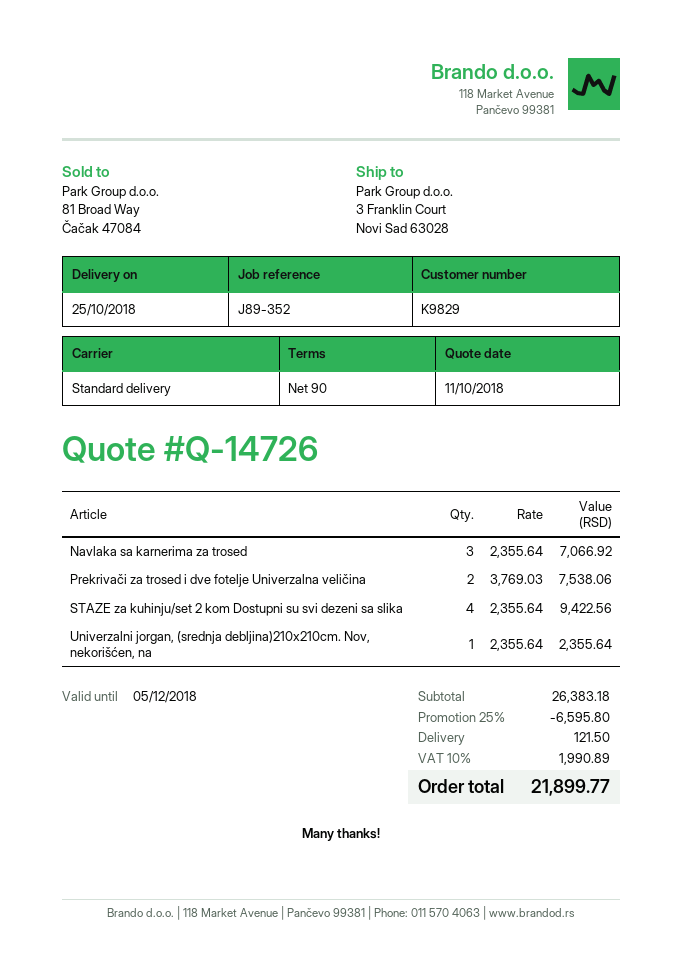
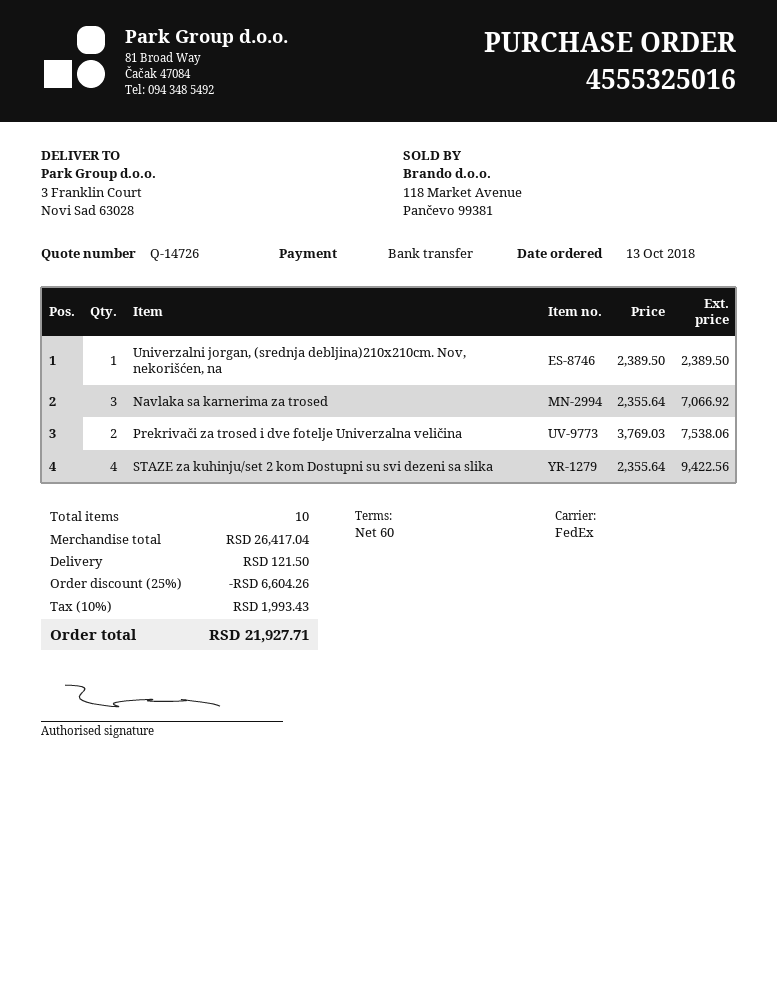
payment terms: 90 days -> 60 days
shipping method: standard -> FedEx
Univerzalni jorgan, (srednja debljina)210x210cm. Nov, nekorišćen, na: 1 x 2355.64 = 2355.64 -> 1 x 2389.50 = 2389.50
subtotal: 26383.18 -> 26417.04
discount: 25% = 6595.80 -> 25% = 6604.26
tax: 10% = 1990.89 -> 10% = 1993.43
total: 21899.77 -> 21927.71

